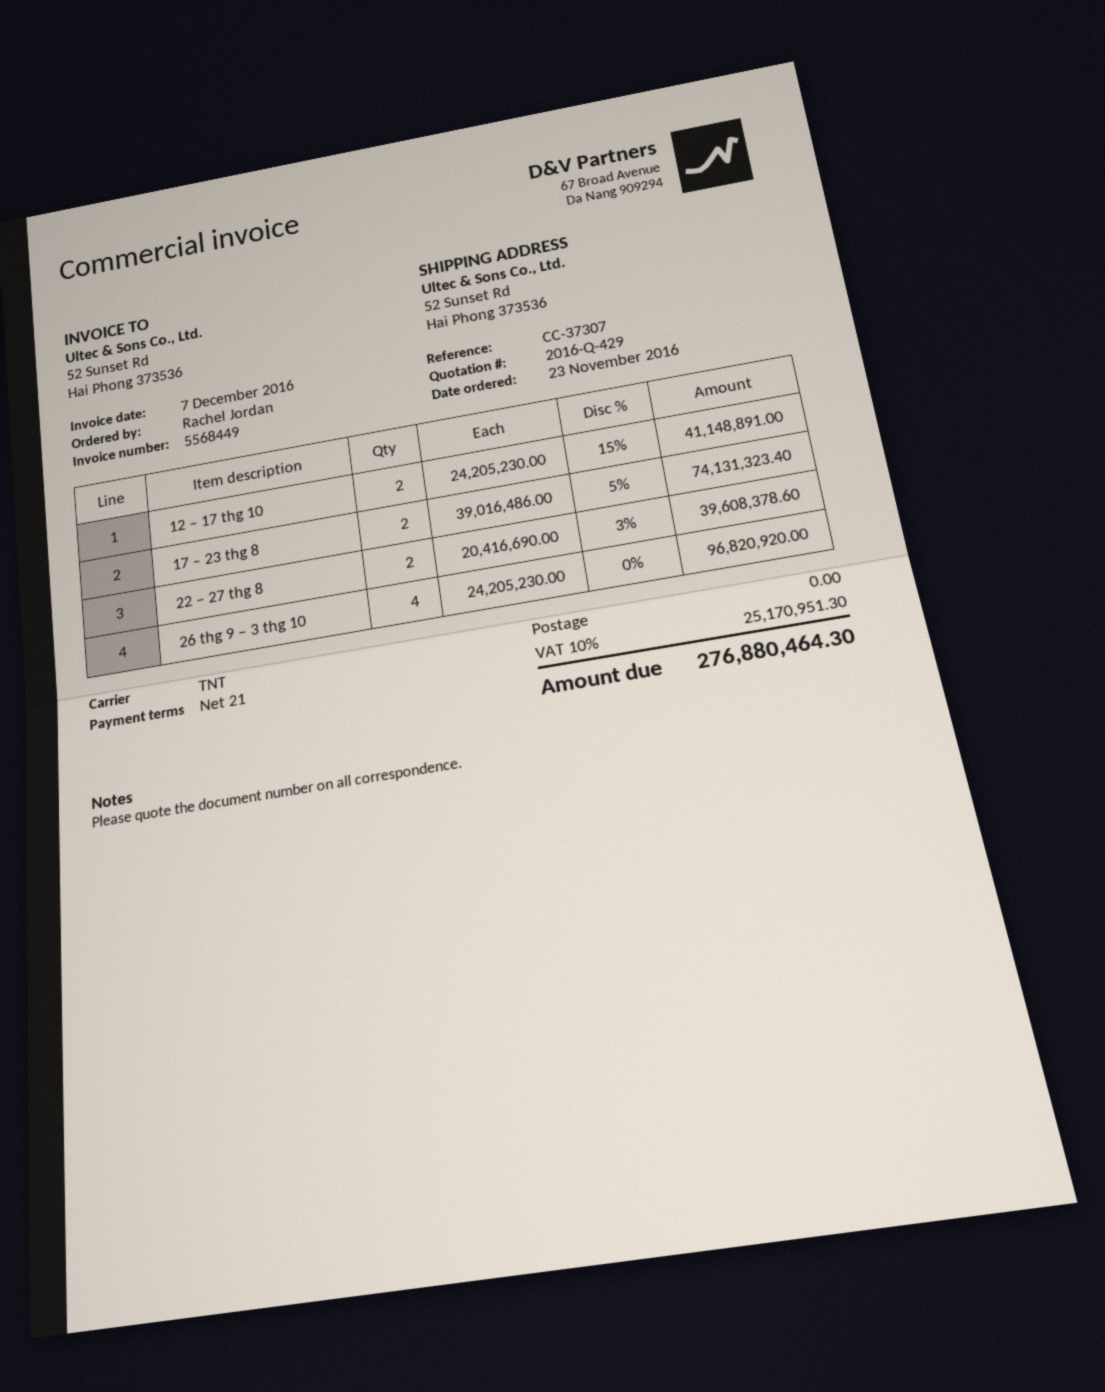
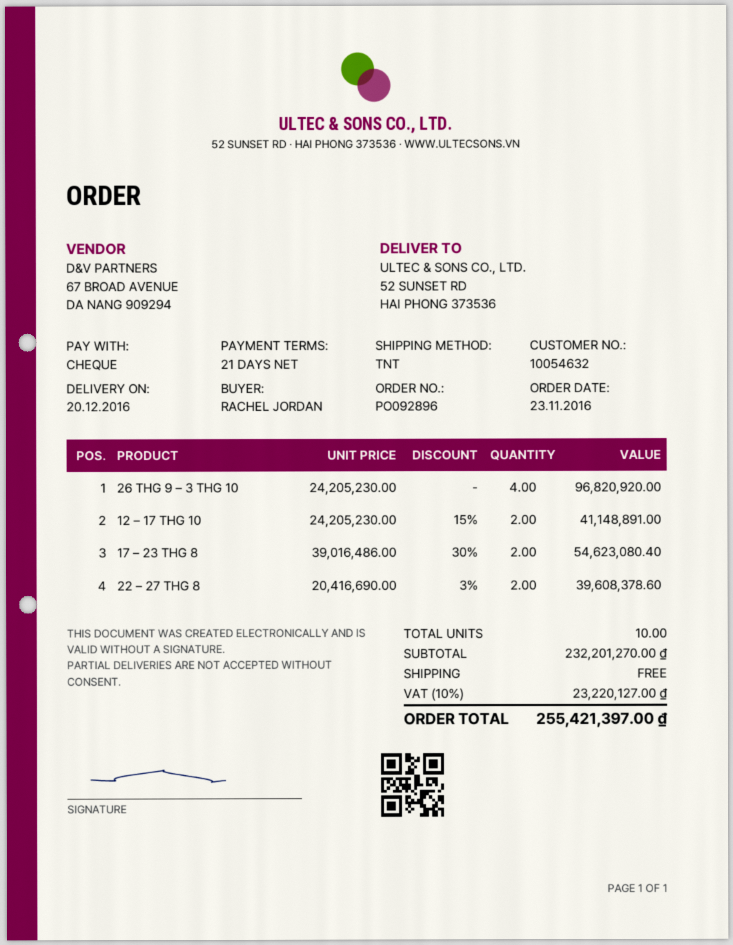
17 – 23 thg 8: 2 x 39016486.00 - 5% = 74131323.40 -> 2 x 39016486.00 - 30% = 54623080.40
tax: 10% = 25170951.30 -> 10% = 23220127.00
total: 276880464.30 -> 255421397.00

